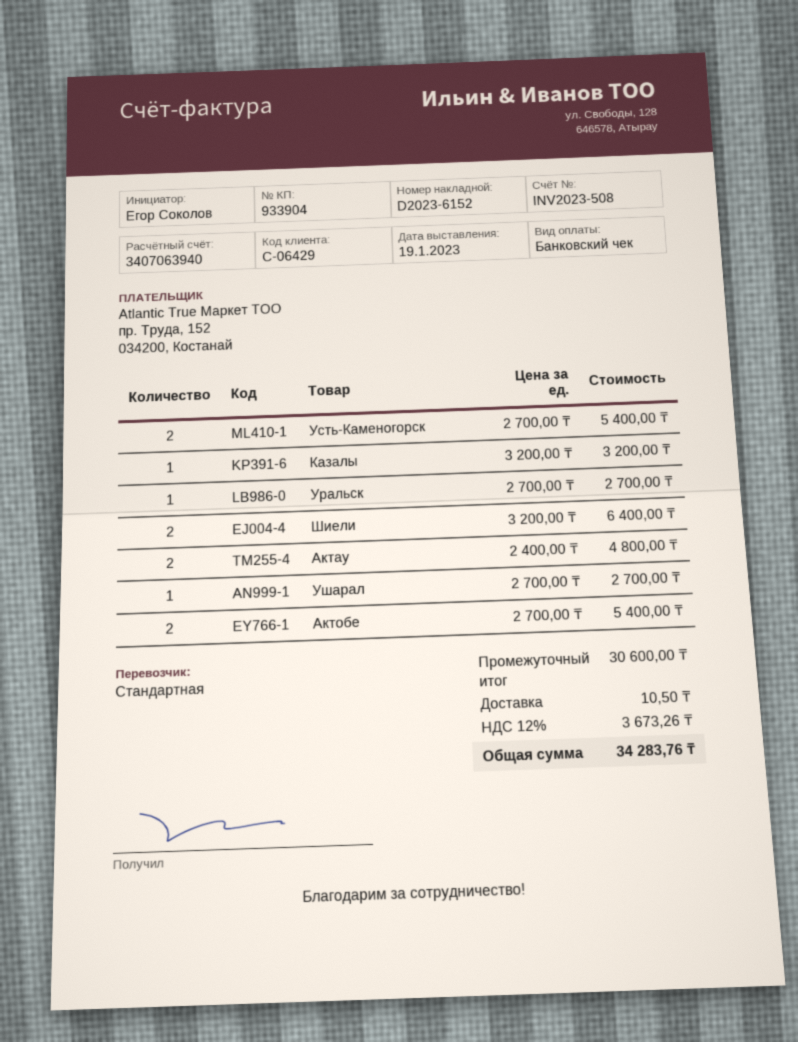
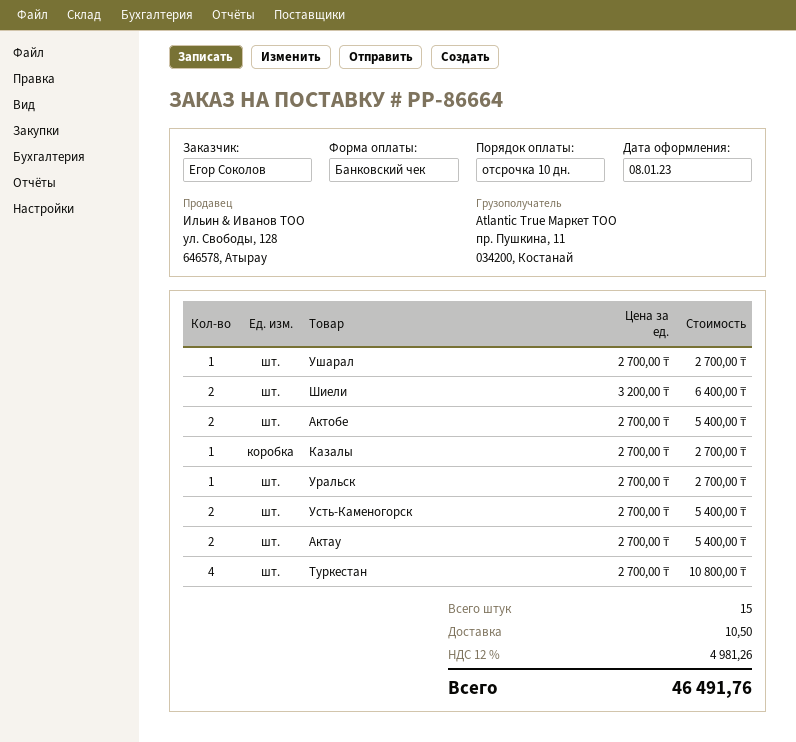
Казалы: 1 x 3200.00 = 3200.00 -> 1 x 2700.00 = 2700.00
Актау: 2 x 2400.00 = 4800.00 -> 2 x 2700.00 = 5400.00
Туркестан: none -> 4 x 2700.00 = 10800.00
tax: 12% = 3673.26 -> 12% = 4981.26
total: 34283.76 -> 46491.76

